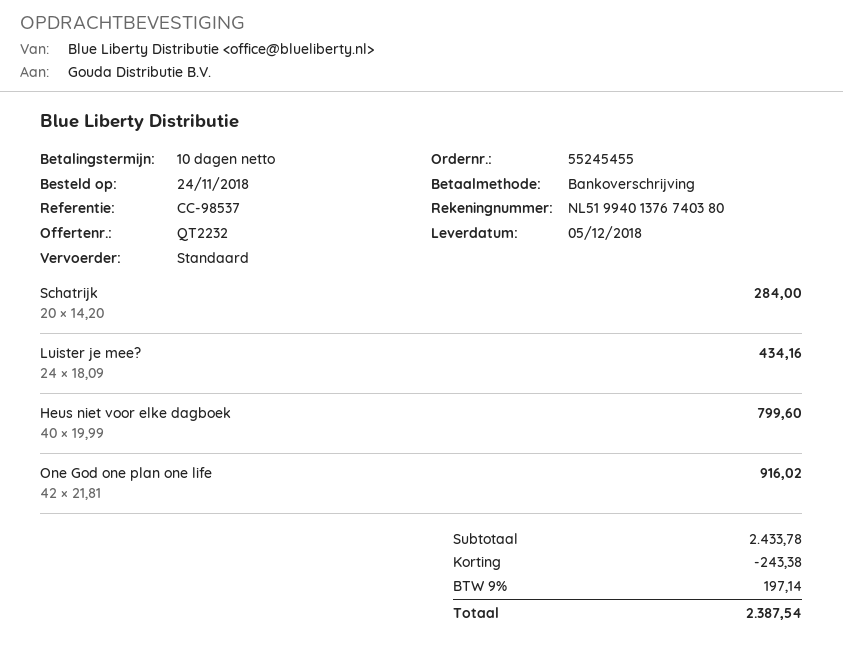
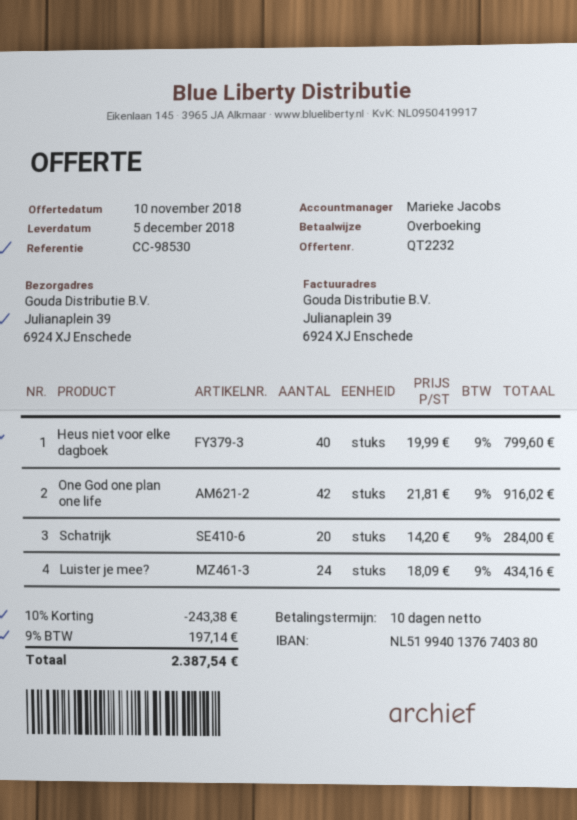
reference: CC-98537 -> CC-98530

